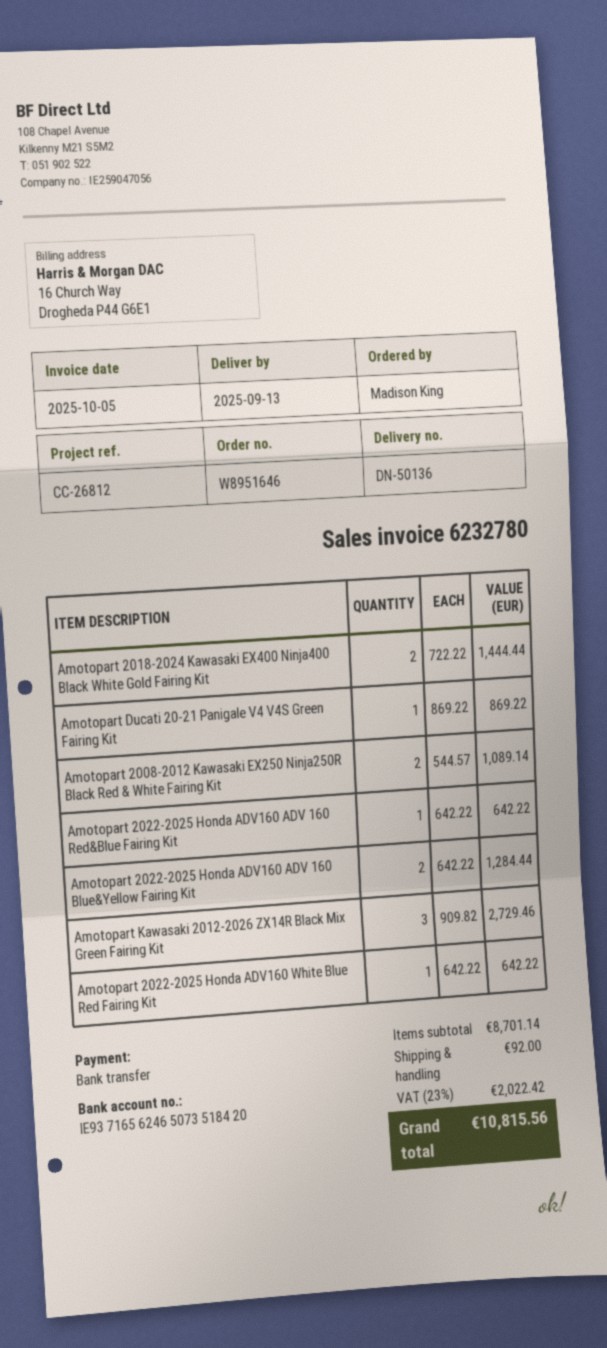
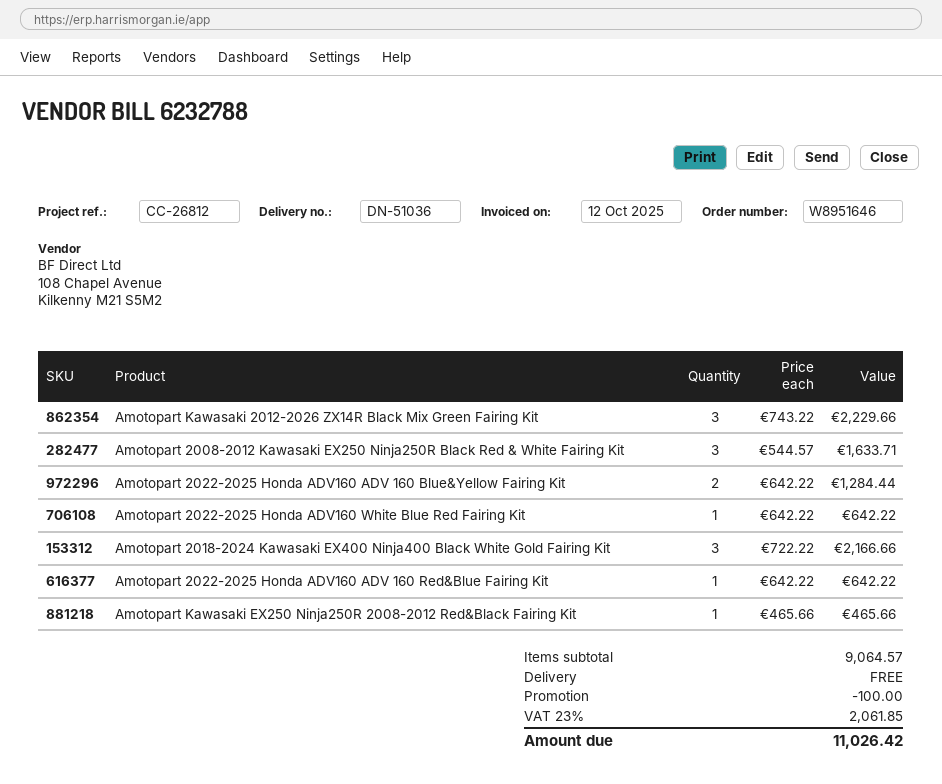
delivery note number: DN-50136 -> DN-51036
invoice number: 6232780 -> 6232788
invoice date: 2025-10-05 -> 2025-10-12
Amotopart 2018-2024 Kawasaki EX400 Ninja400 Black White Gold Fairing Kit: 2 x 722.22 = 1444.44 -> 3 x 722.22 = 2166.66
Amotopart Ducati 20-21 Panigale V4 V4S Green Fairing Kit: 1 x 869.22 = 869.22 -> none
Amotopart 2008-2012 Kawasaki EX250 Ninja250R Black Red & White Fairing Kit: 2 x 544.57 = 1089.14 -> 3 x 544.57 = 1633.71
Amotopart Kawasaki 2012-2026 ZX14R Black Mix Green Fairing Kit: 3 x 909.82 = 2729.46 -> 3 x 743.22 = 2229.66
Amotopart Kawasaki EX250 Ninja250R 2008-2012 Red&Black Fairing Kit: none -> 1 x 465.66 = 465.66
subtotal: 8701.14 -> 9064.57
discount: none -> 100.00
shipping: 92.00 -> 0.00
tax: 23% = 2022.42 -> 23% = 2061.85
total: 10815.56 -> 11026.42

